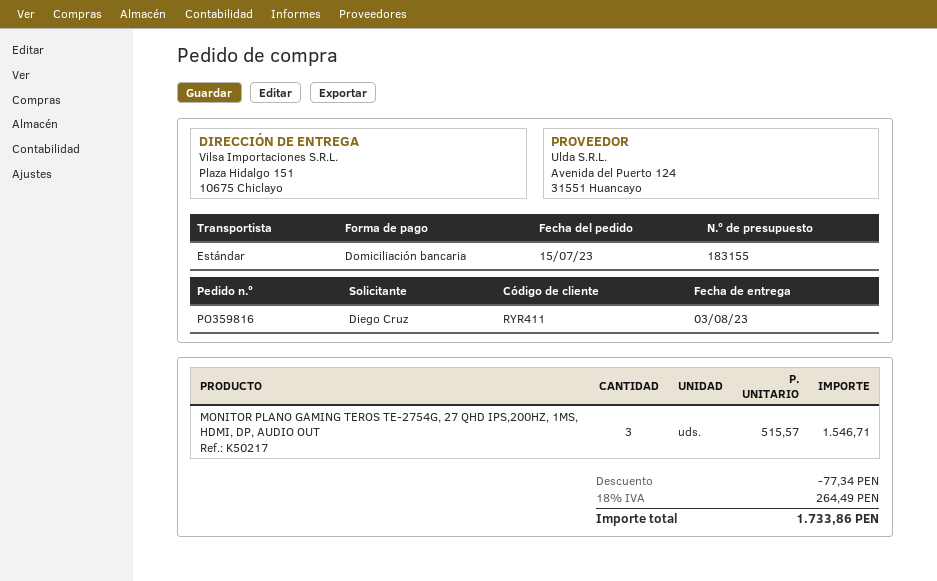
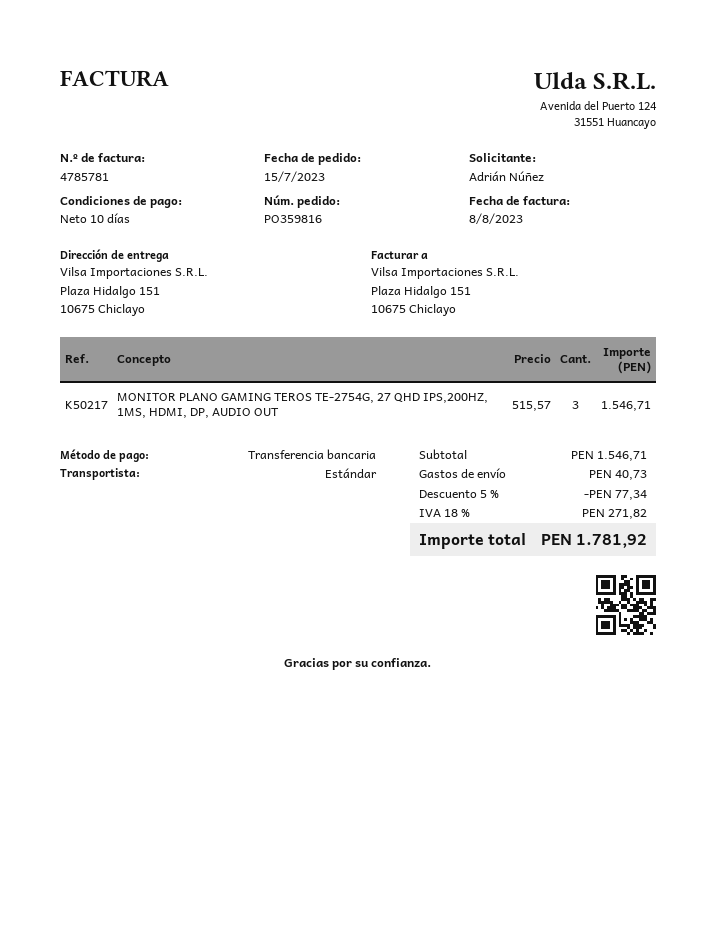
ordered by: Diego Cruz -> Adrián Núñez
payment method: direct debit -> bank transfer
shipping: none -> 40.73
tax: 18% = 264.49 -> 18% = 271.82
total: 1733.86 -> 1781.92

